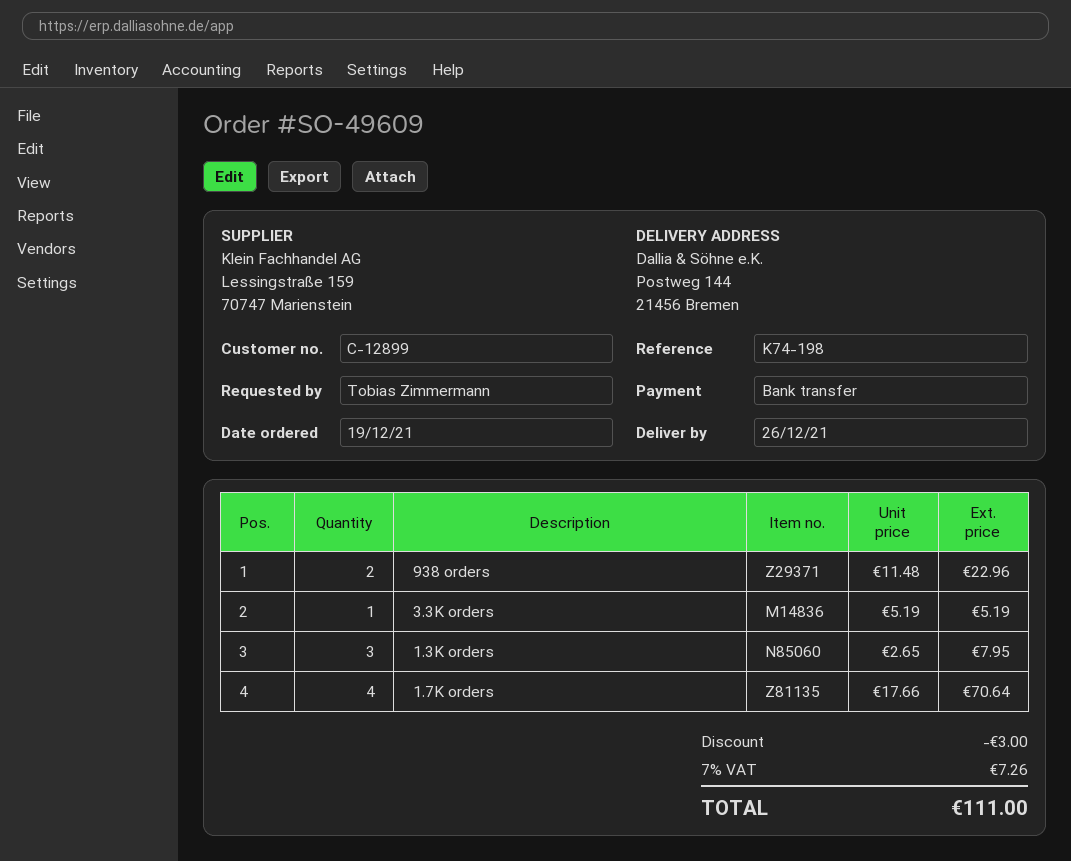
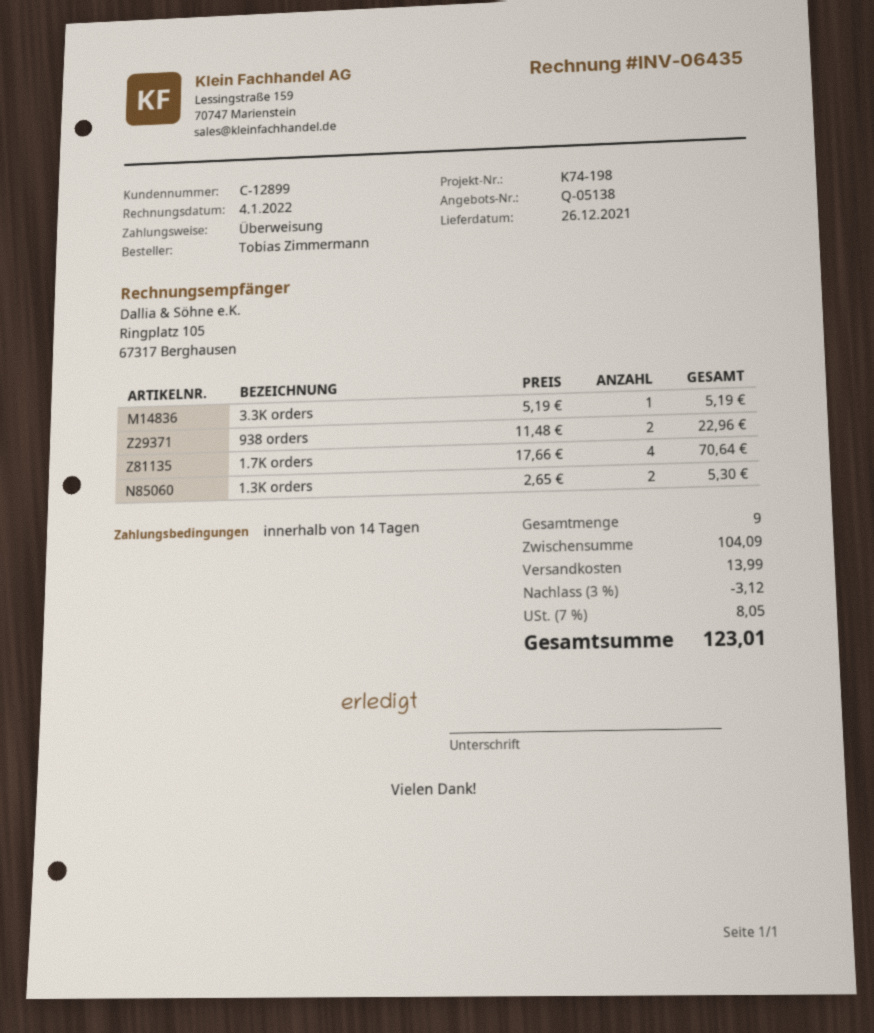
1.3K orders: 3 x 2.65 = 7.95 -> 2 x 2.65 = 5.30
discount: 3.00 -> 3.12
shipping: none -> 13.99
tax: 7% = 7.26 -> 7% = 8.05
total: 111.00 -> 123.01

